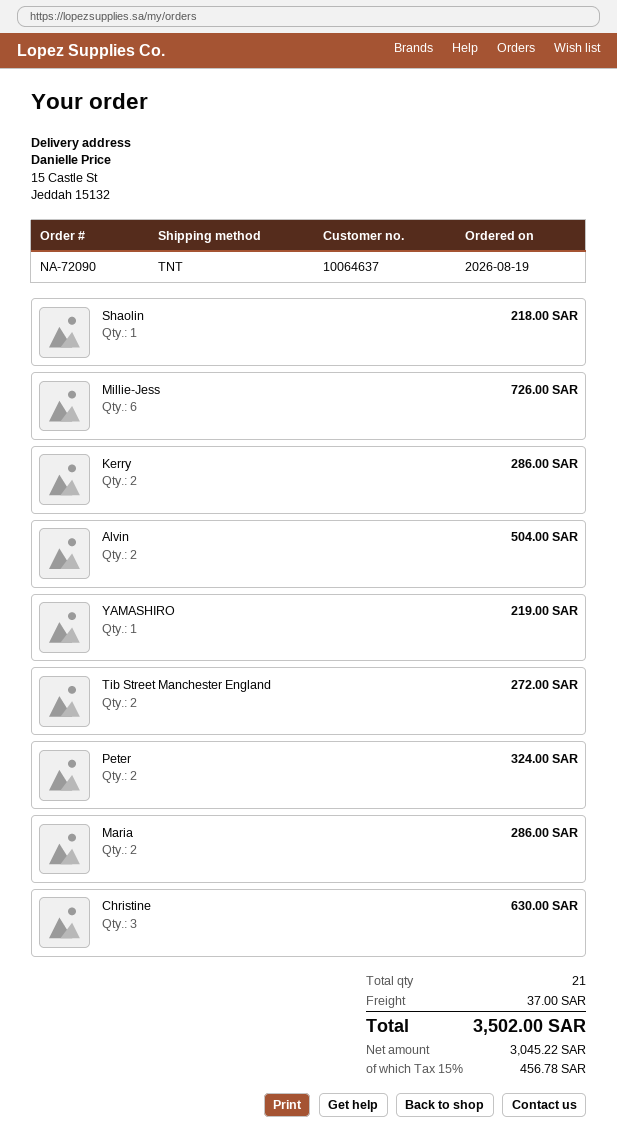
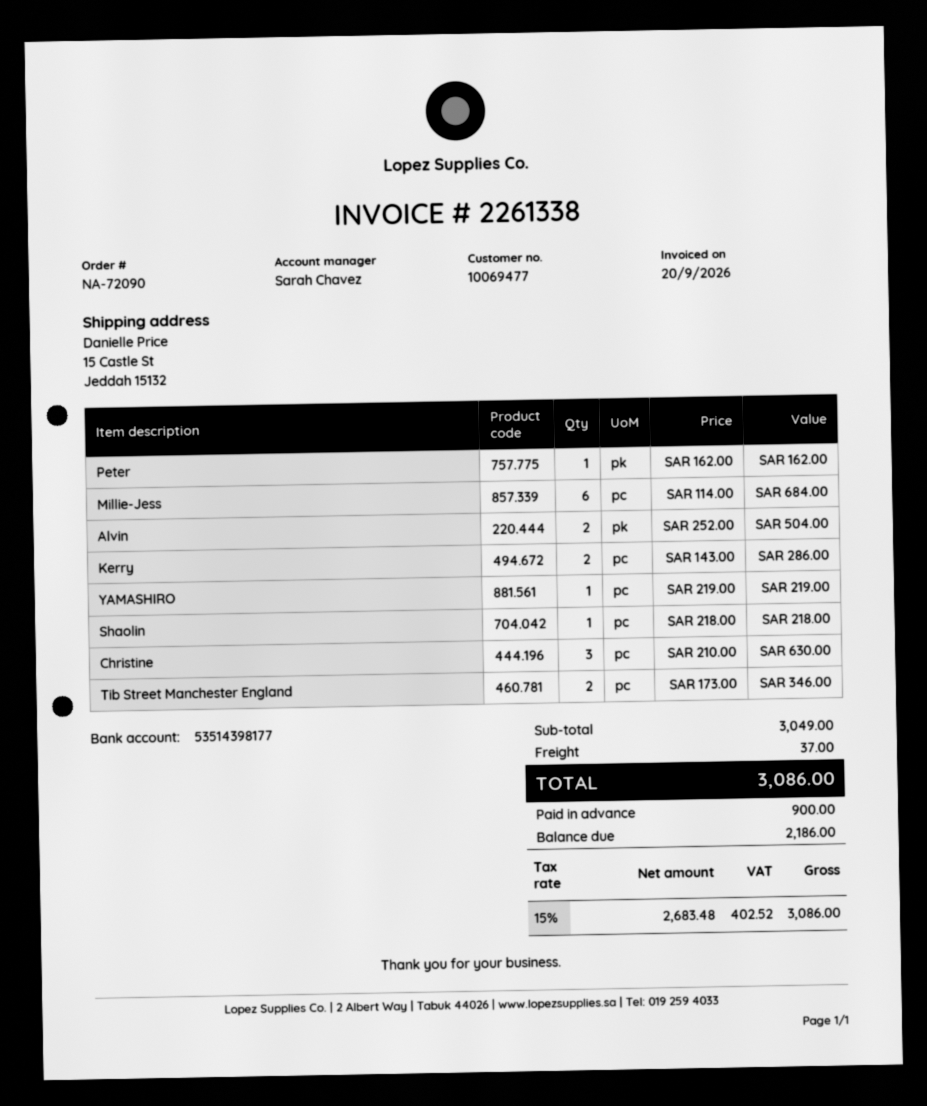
customer number: 10064637 -> 10069477
Millie-Jess: 6 for 726.00 -> 6 for 684.00
Tib Street Manchester England: 2 for 272.00 -> 2 for 346.00
Peter: 2 for 324.00 -> 1 for 162.00
Maria: 2 for 286.00 -> none
net: 3045.22 -> 2683.48
tax: 15% = 456.78 -> 15% = 402.52
total: 3502.00 -> 3086.00

